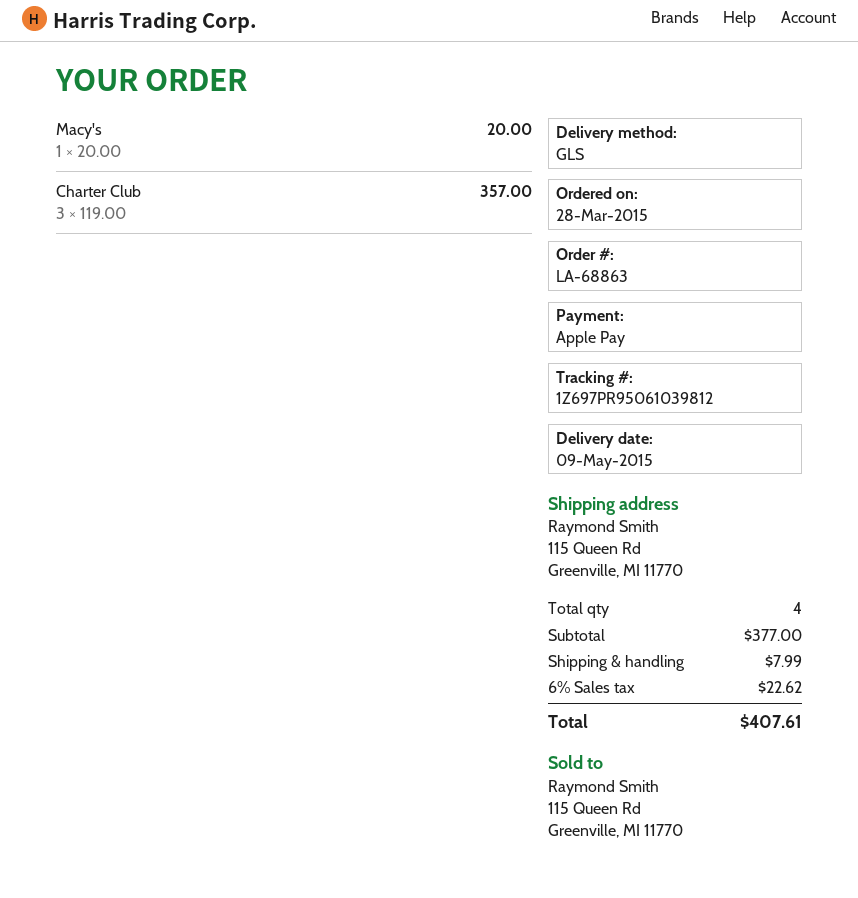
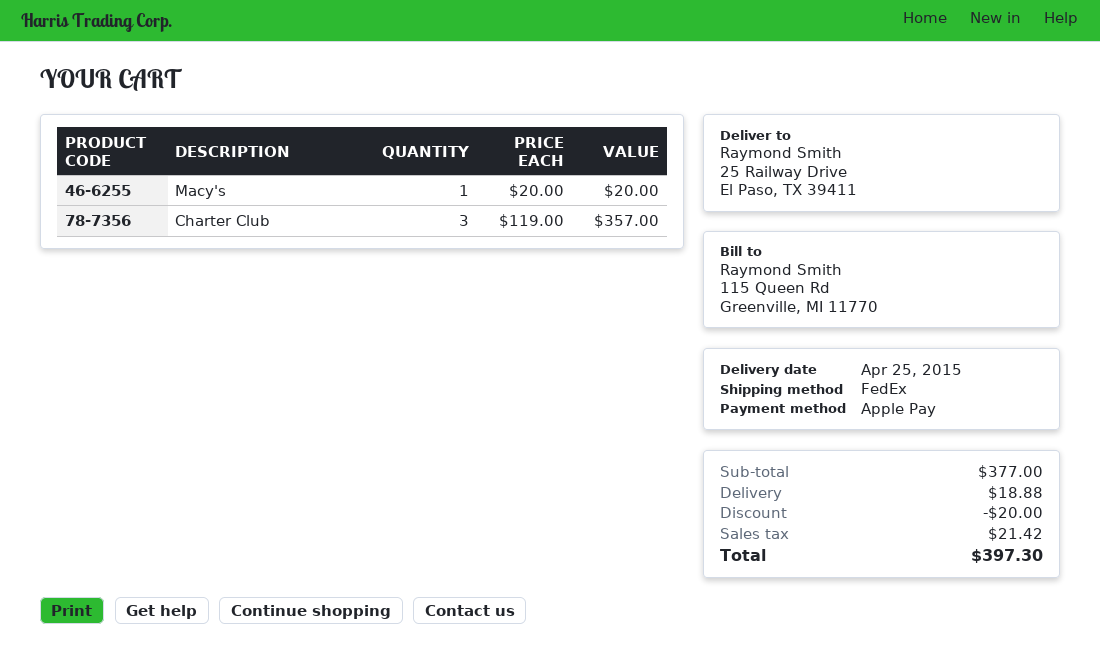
delivery date: 2015-05-09 -> 2015-04-25
shipping method: GLS -> FedEx
ship to: 115 Queen Rd, Greenville, MI 11770 -> 25 Railway Drive, El Paso, TX 39411
discount: none -> 20.00
shipping: 7.99 -> 18.88
tax: 22.62 -> 21.42
total: 407.61 -> 397.30

